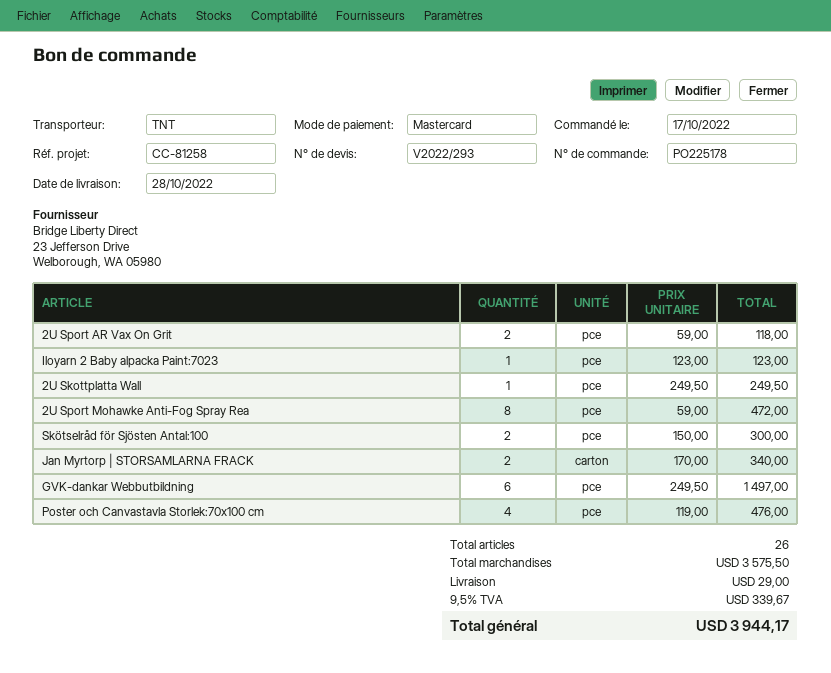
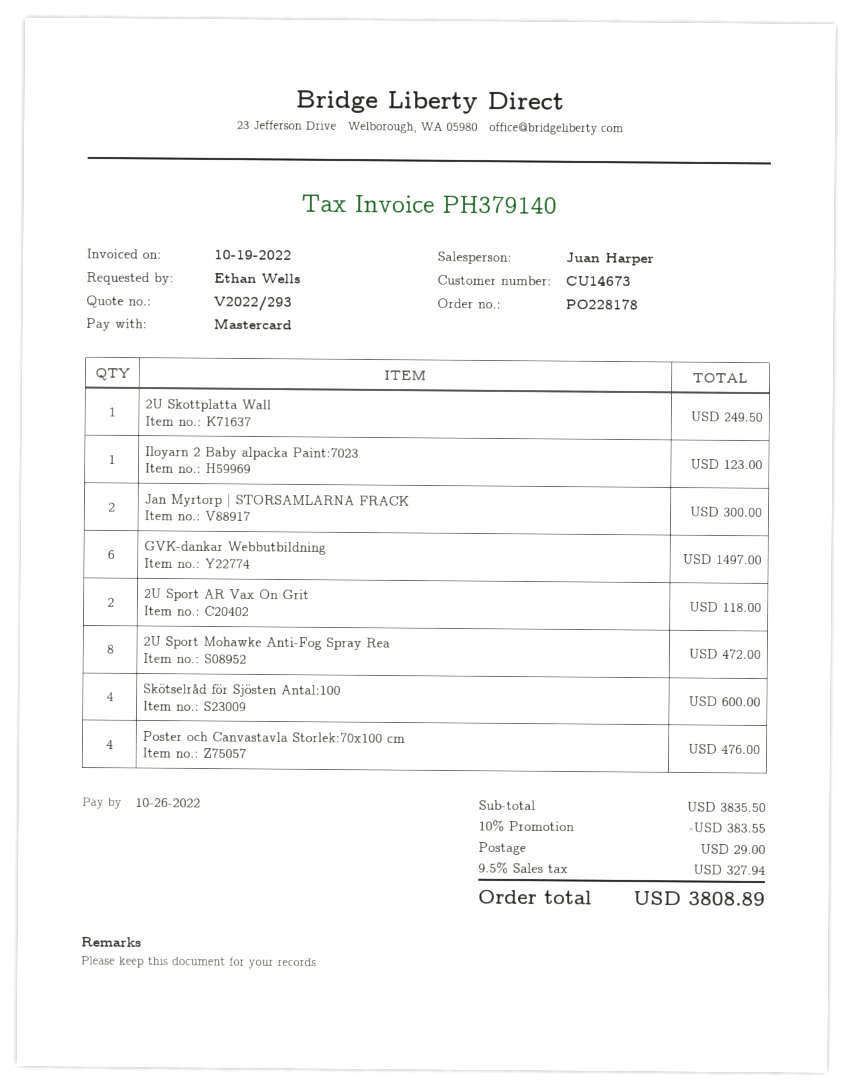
order number: PO225178 -> PO228178
Skötselråd för Sjösten Antal:100: 2 for 300.00 -> 4 for 600.00
Jan Myrtorp | STORSAMLARNA FRACK: 2 for 340.00 -> 2 for 300.00
subtotal: 3575.50 -> 3835.50
discount: none -> 10% = 383.55
tax: 9.5% = 339.67 -> 9.5% = 327.94
total: 3944.17 -> 3808.89

